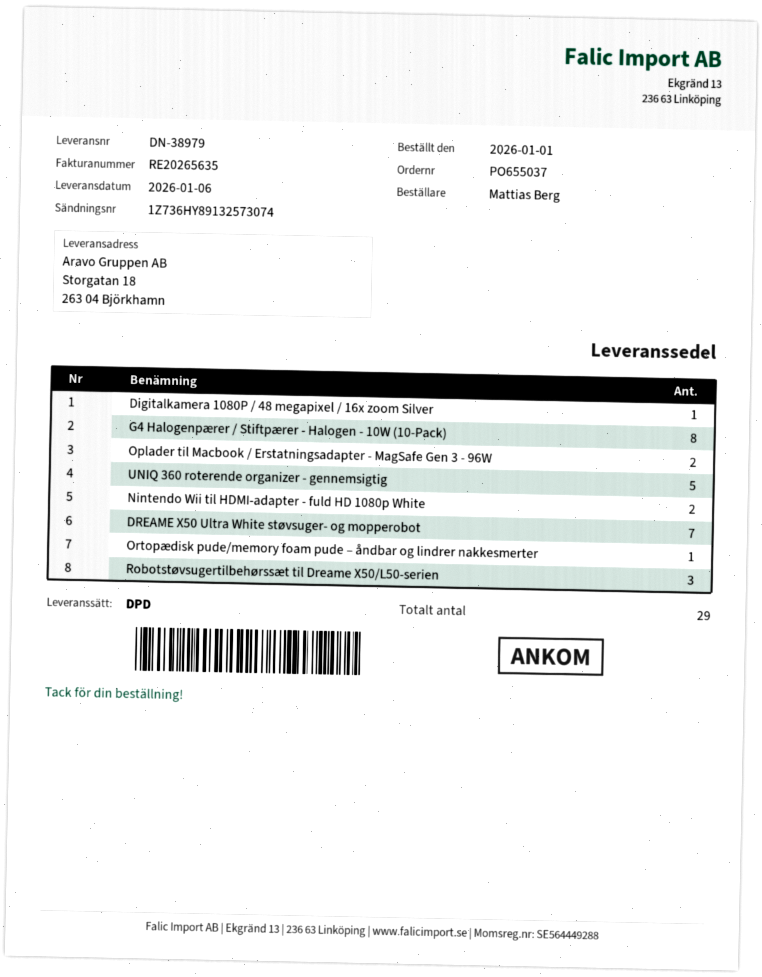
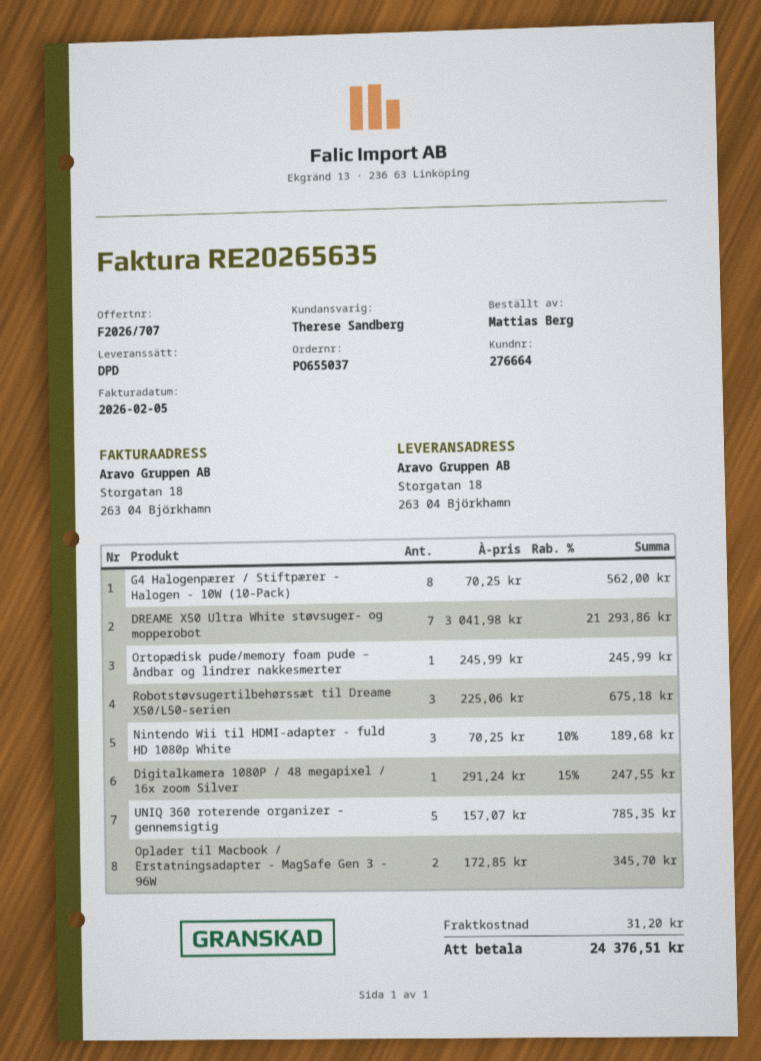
Nintendo Wii til HDMI-adapter - fuld HD 1080p White: 2 -> 3

